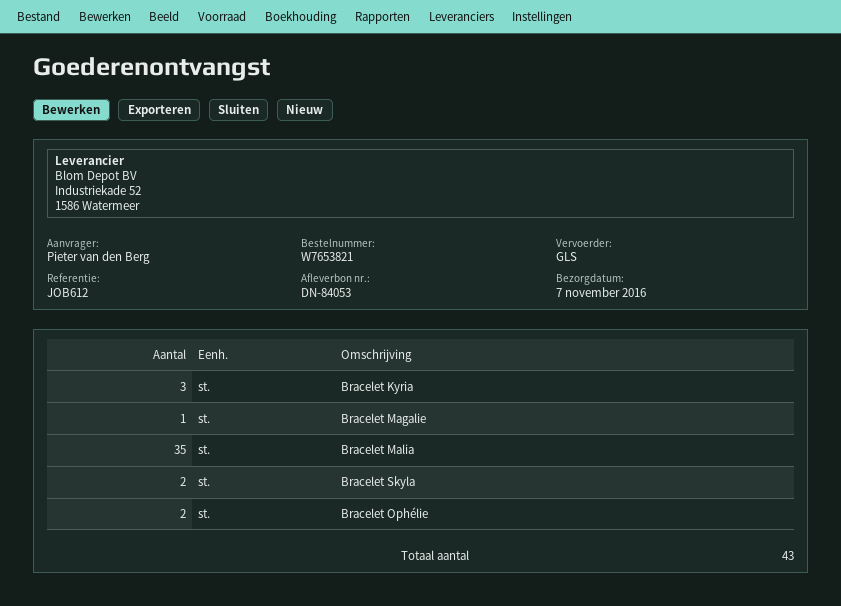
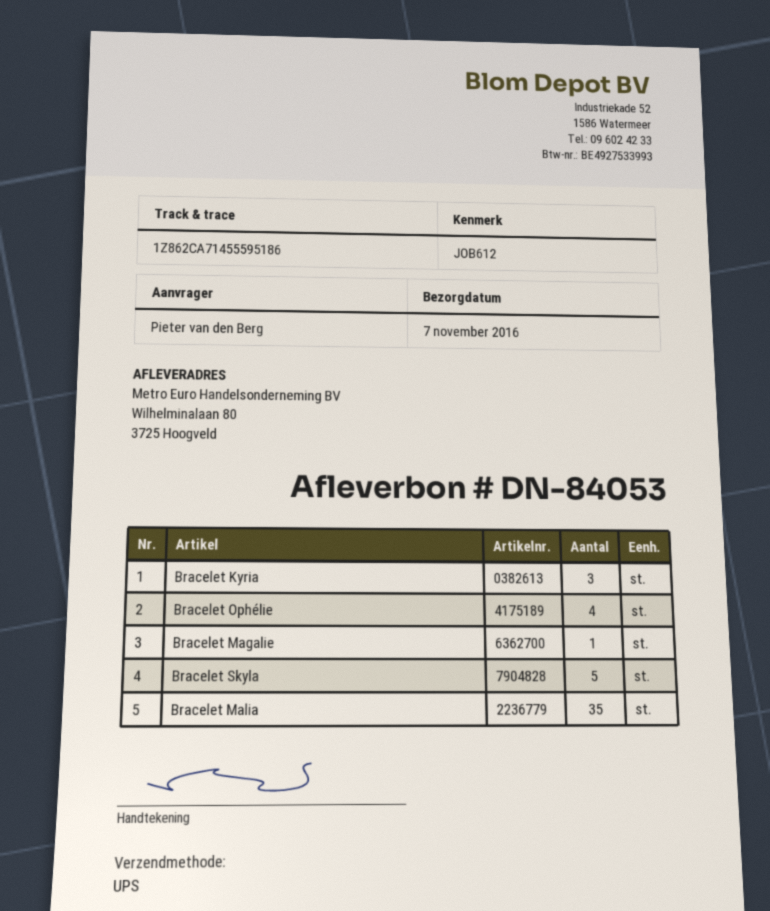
shipping method: GLS -> UPS
Bracelet Skyla: 2 -> 5
Bracelet Ophélie: 2 -> 4

